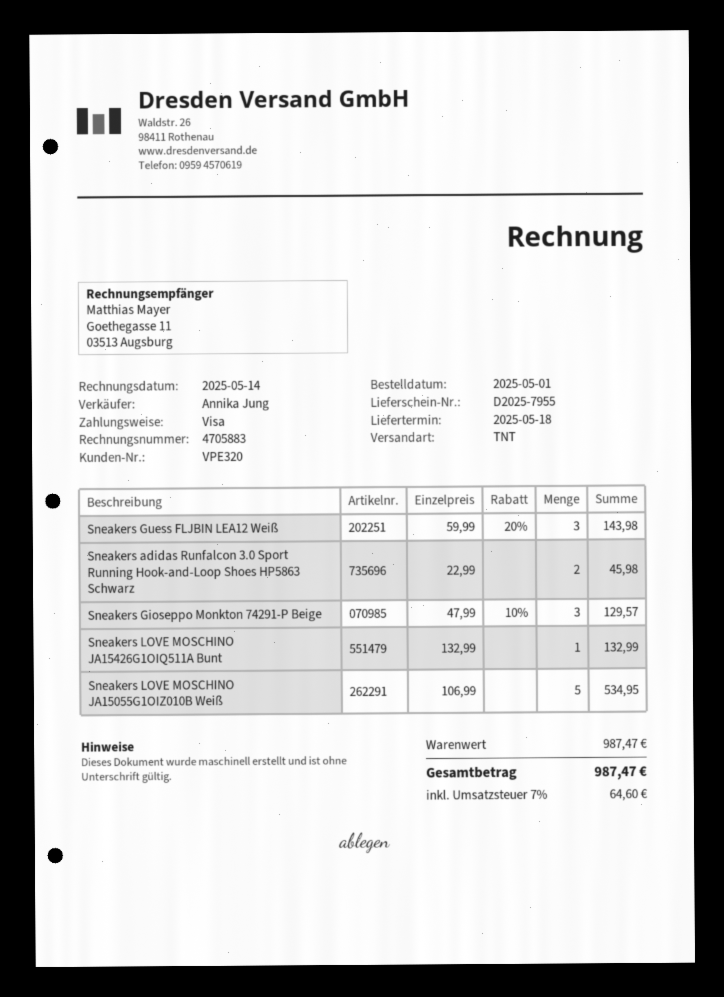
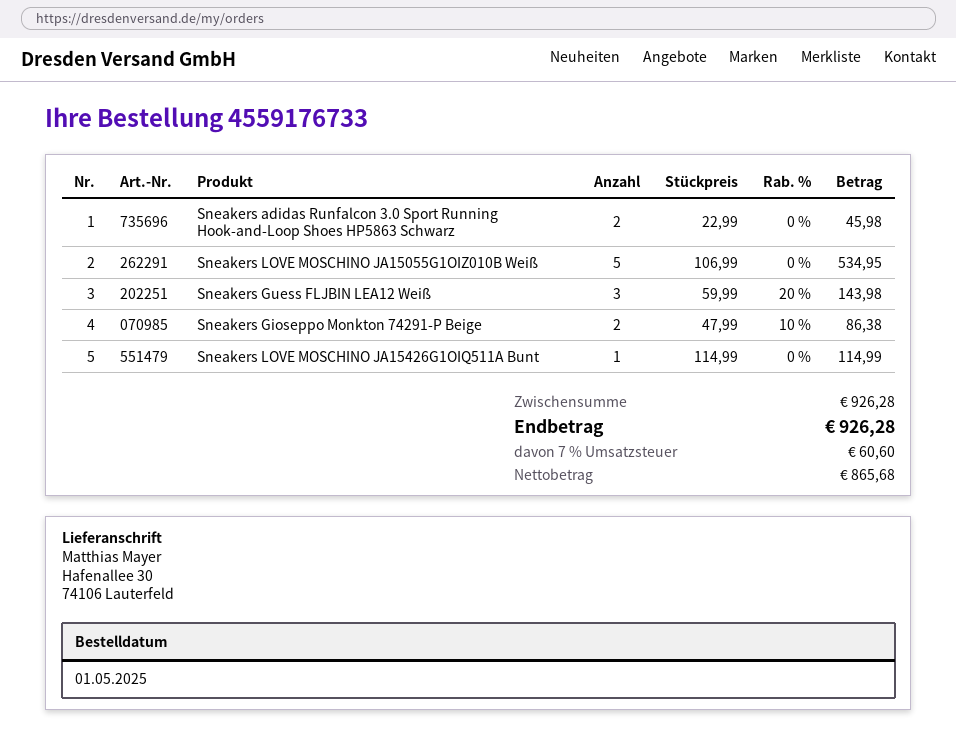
Sneakers Gioseppo Monkton 74291-P Beige: 3 x 47.99 - 10% = 129.57 -> 2 x 47.99 - 10% = 86.38
Sneakers LOVE MOSCHINO JA15426G1OIQ511A Bunt: 1 x 132.99 = 132.99 -> 1 x 114.99 = 114.99
subtotal: 987.47 -> 926.28
tax: 7% = 64.60 -> 7% = 60.60
total: 987.47 -> 926.28

